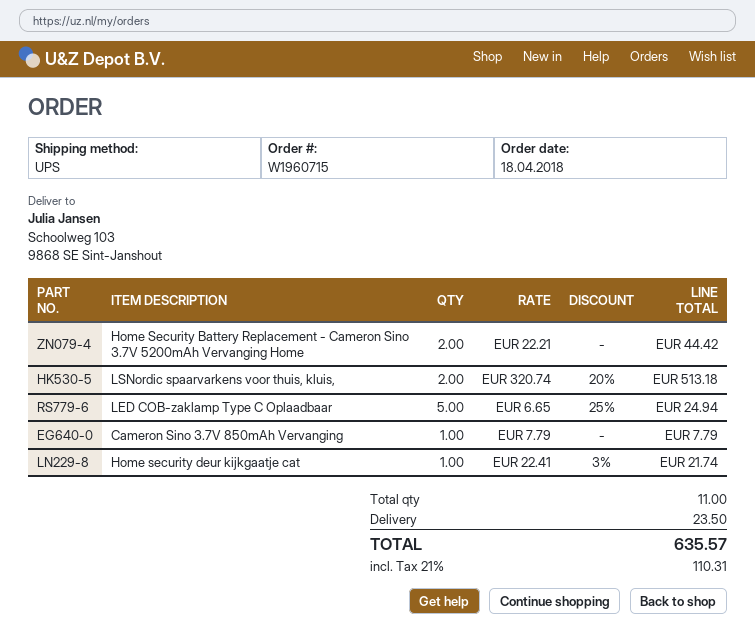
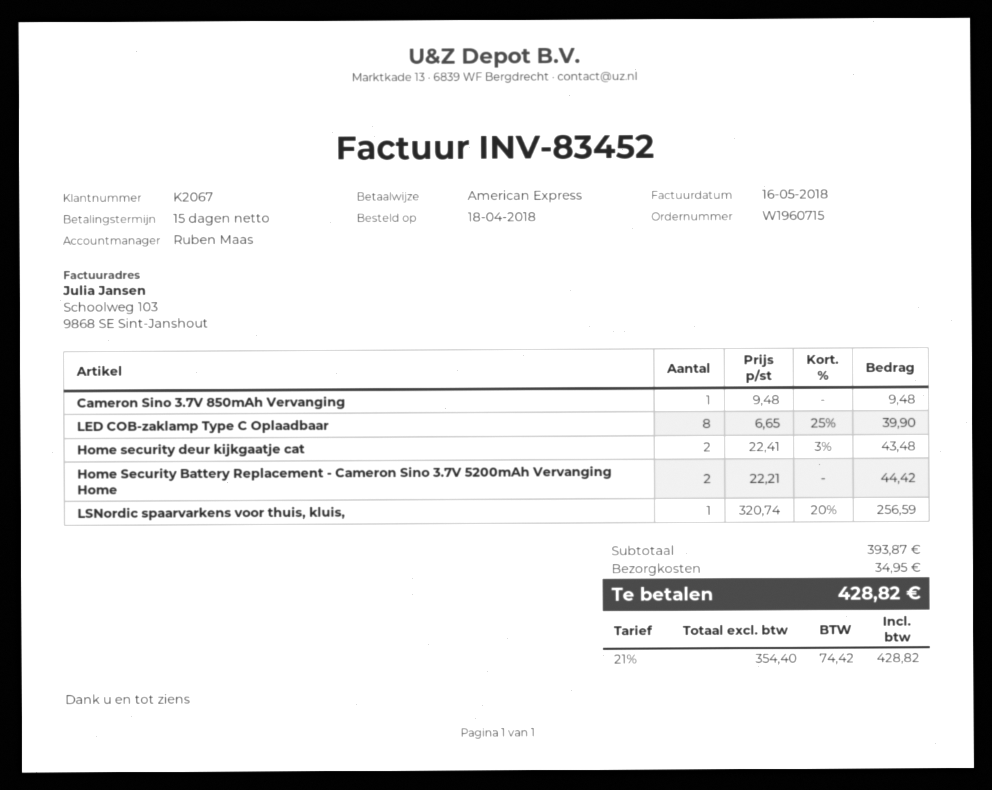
LSNordic spaarvarkens voor thuis, kluis,: 2 x 320.74 - 20% = 513.18 -> 1 x 320.74 - 20% = 256.59
LED COB-zaklamp Type C Oplaadbaar: 5 x 6.65 - 25% = 24.94 -> 8 x 6.65 - 25% = 39.90
Cameron Sino 3.7V 850mAh Vervanging: 1 x 7.79 = 7.79 -> 1 x 9.48 = 9.48
Home security deur kijkgaatje cat: 1 x 22.41 - 3% = 21.74 -> 2 x 22.41 - 3% = 43.48
shipping: 23.50 -> 34.95
tax: 21% = 110.31 -> 21% = 74.42
total: 635.57 -> 428.82

